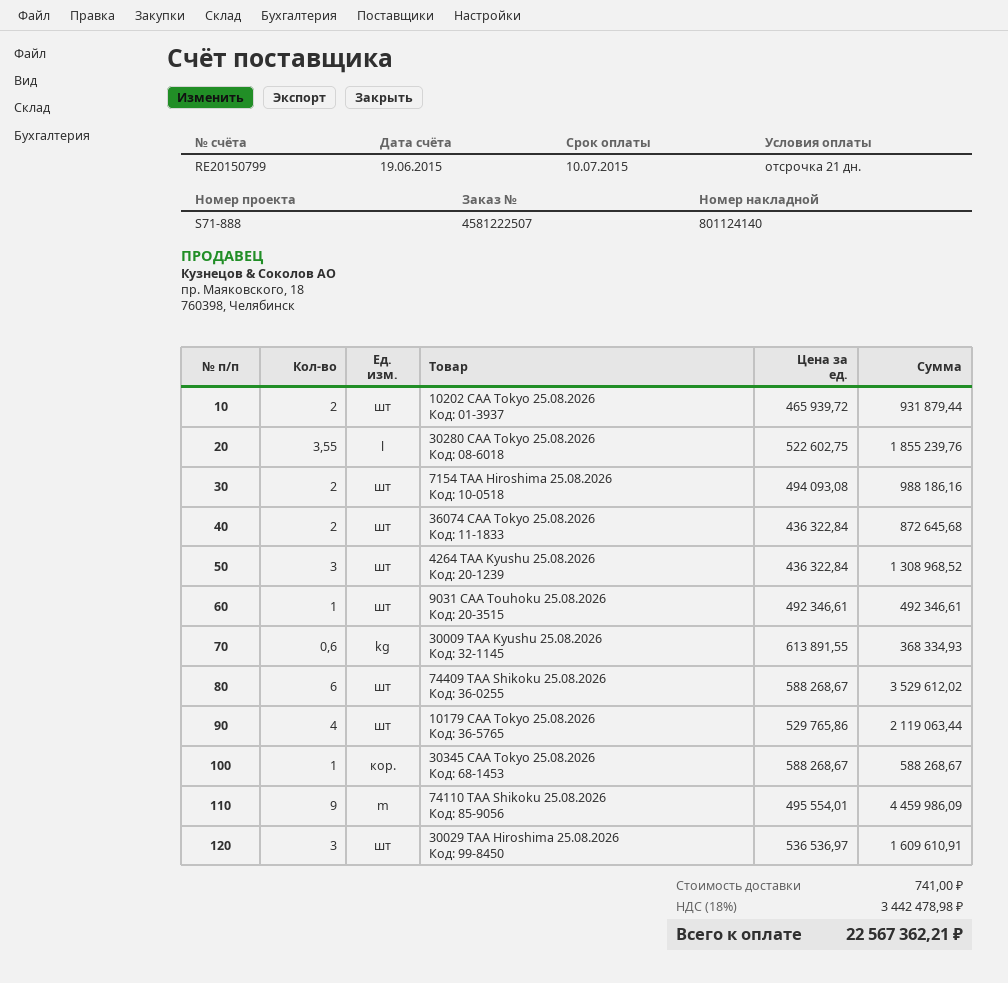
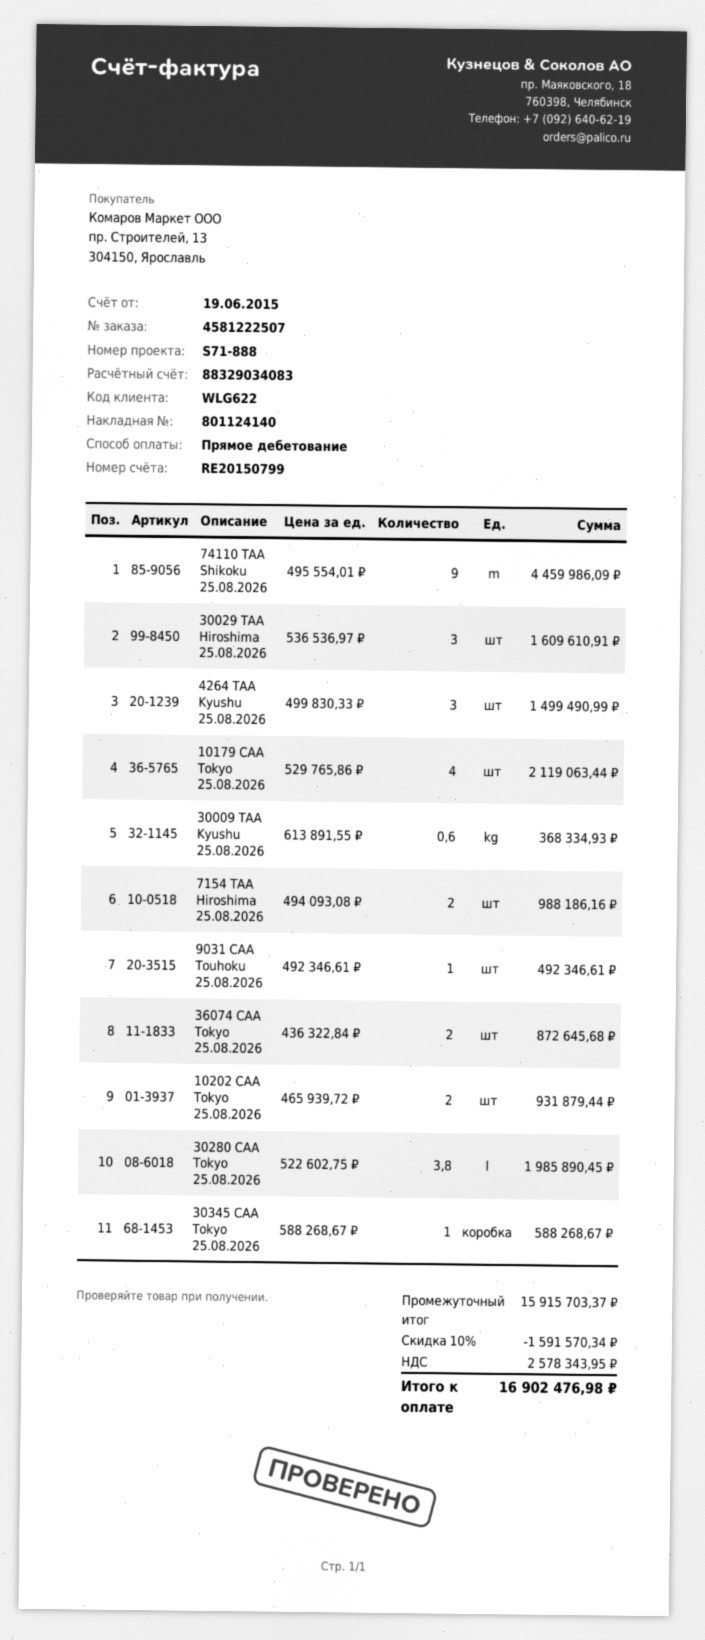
30280 CAA Tokyo 25.08.2026: 3.55 x 522602.75 = 1855239.76 -> 3.8 x 522602.75 = 1985890.45
4264 TAA Kyushu 25.08.2026: 3 x 436322.84 = 1308968.52 -> 3 x 499830.33 = 1499490.99
74409 TAA Shikoku 25.08.2026: 6 x 588268.67 = 3529612.02 -> none
discount: none -> 10% = 1591570.34
shipping: 741.00 -> none
tax: 3442478.98 -> 2578343.95
total: 22567362.21 -> 16902476.98

